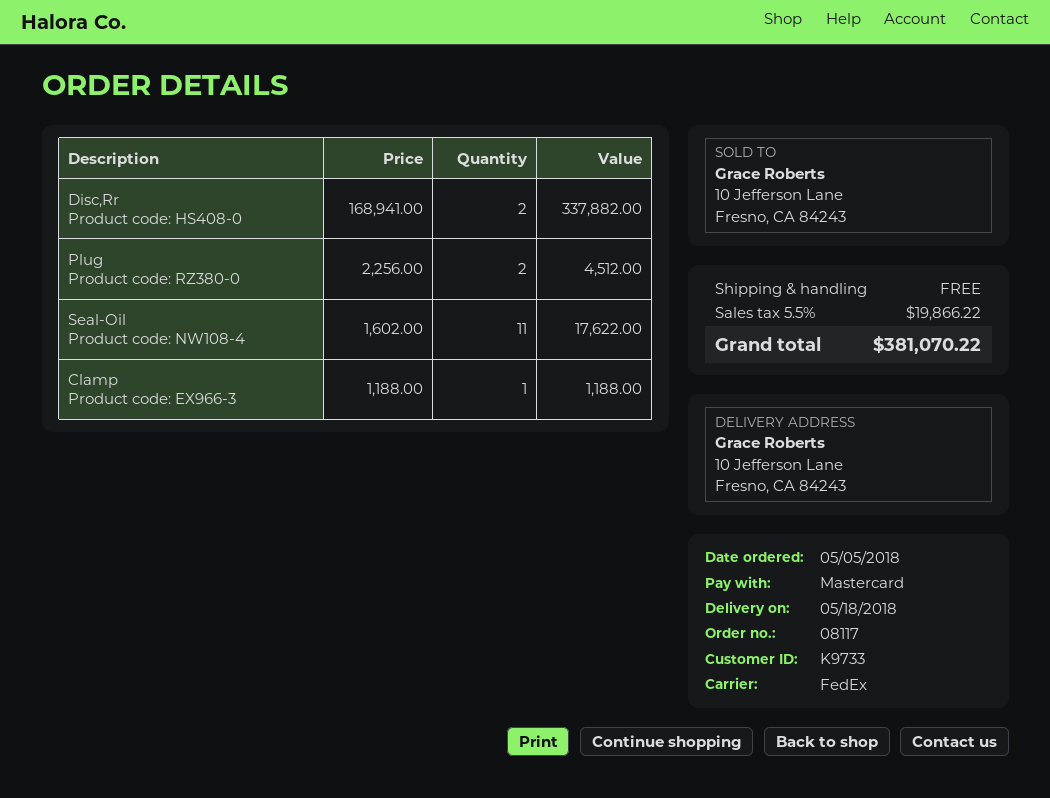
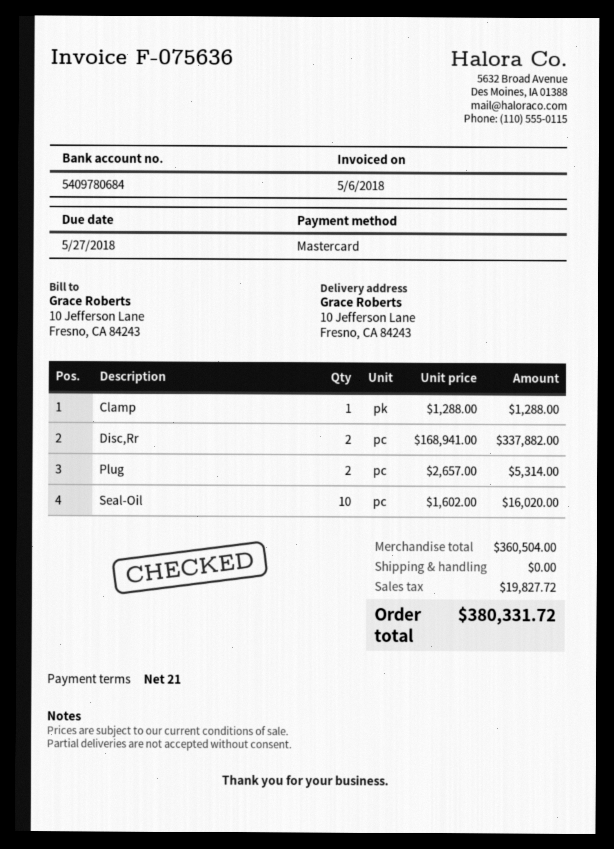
Plug: 2 x 2256.00 = 4512.00 -> 2 x 2657.00 = 5314.00
Seal-Oil: 11 x 1602.00 = 17622.00 -> 10 x 1602.00 = 16020.00
Clamp: 1 x 1188.00 = 1188.00 -> 1 x 1288.00 = 1288.00
tax: 19866.22 -> 19827.72
total: 381070.22 -> 380331.72

